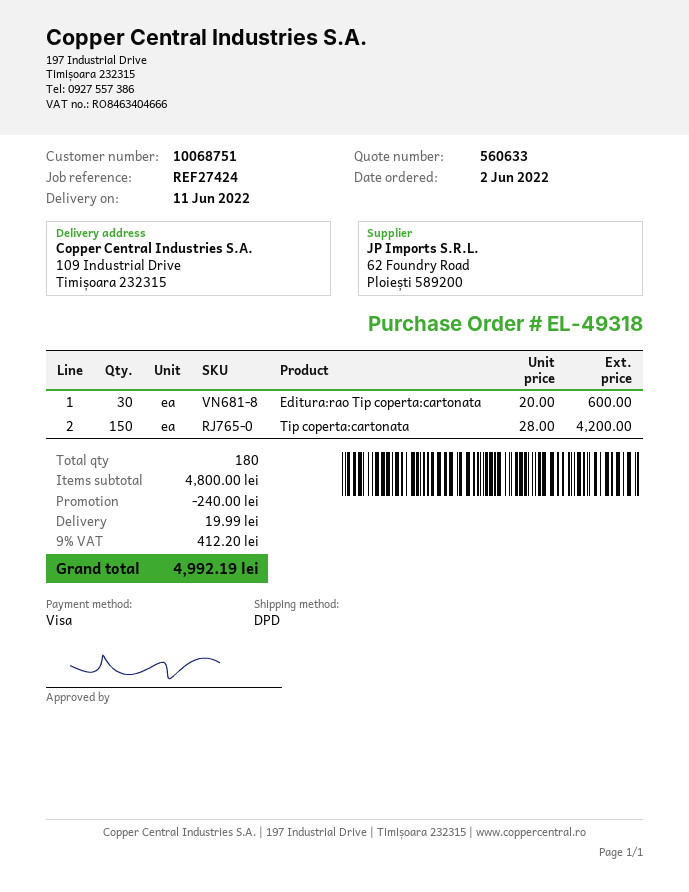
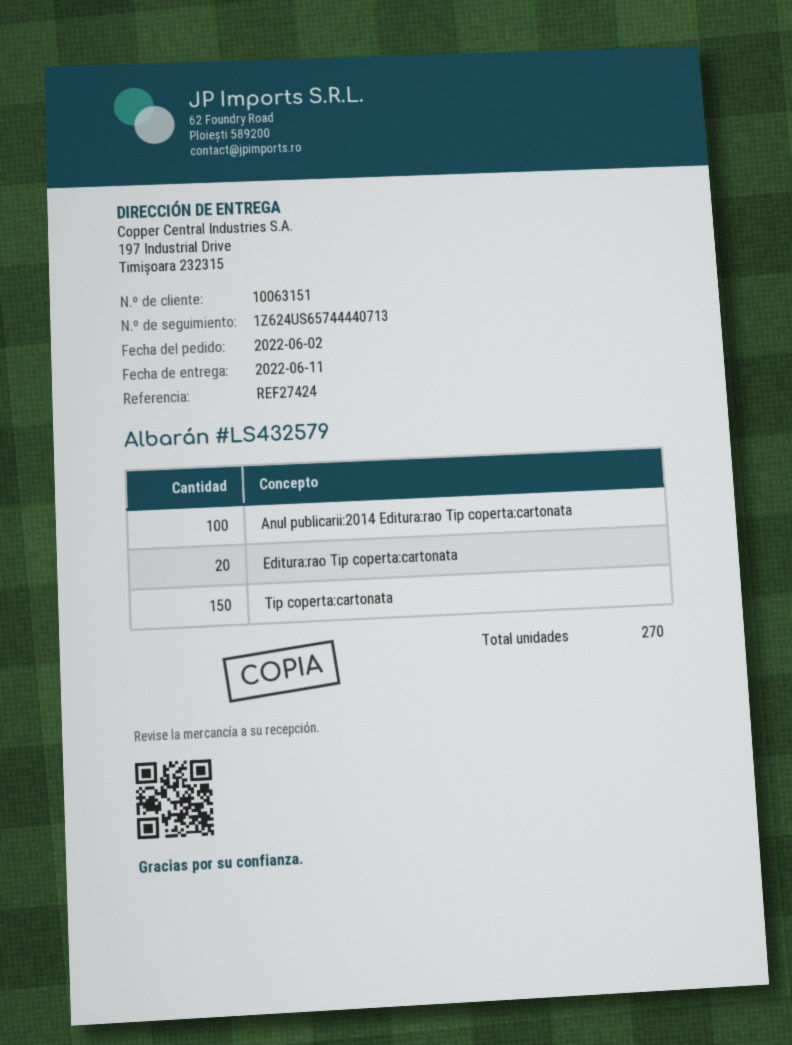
customer number: 10068751 -> 10063151
ship to: 109 Industrial Drive, Timișoara 232315 -> 197 Industrial Drive, Timișoara 232315
Editura:rao Tip coperta:cartonata: 30 -> 20
Anul publicarii:2014 Editura:rao Tip coperta:cartonata: none -> 100
total quantity: 180 -> 270

